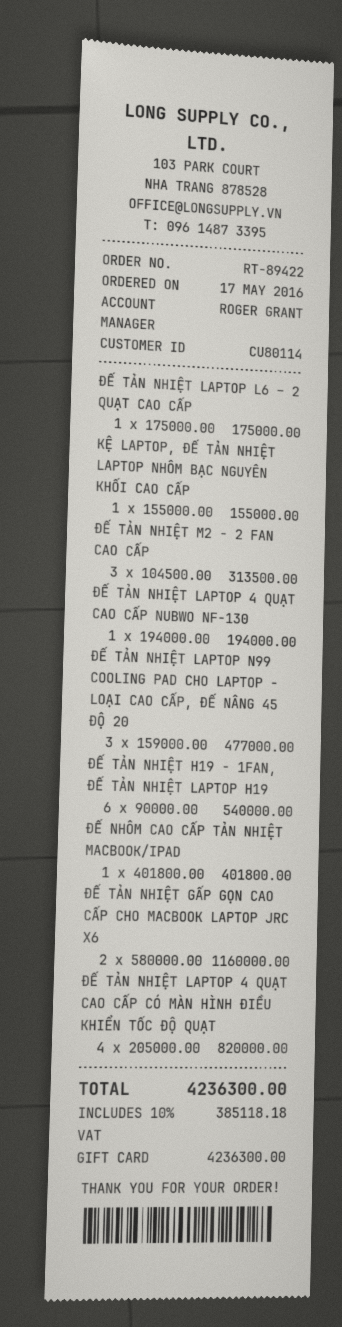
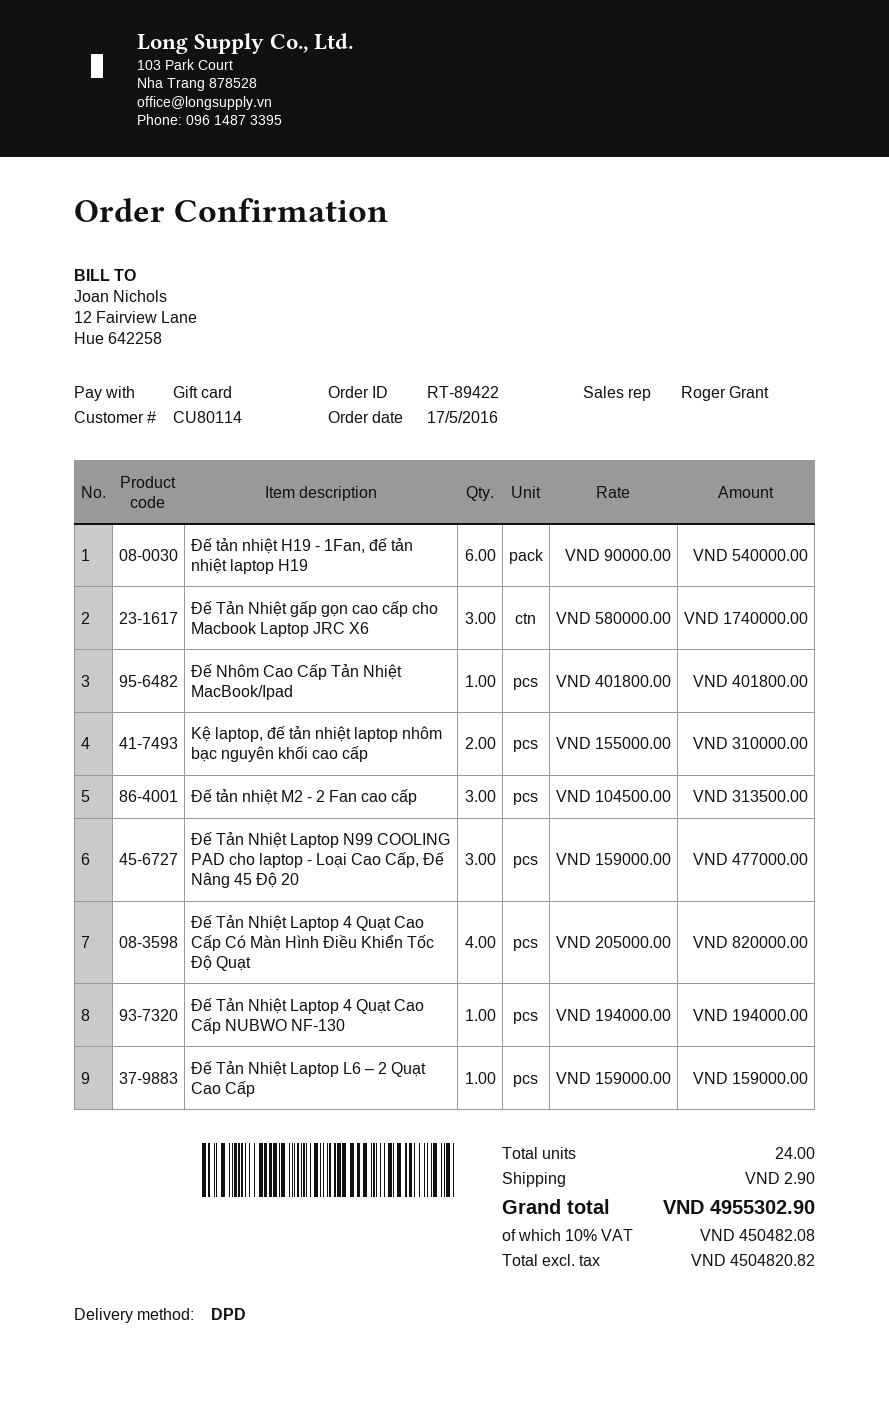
ĐẾ TẢN NHIỆT LAPTOP L6 – 2 QUẠT CAO CẤP: 1 x 175000.00 = 175000.00 -> 1 x 159000.00 = 159000.00
KỆ LAPTOP, ĐẾ TẢN NHIỆT LAPTOP NHÔM BẠC NGUYÊN KHỐI CAO CẤP: 1 x 155000.00 = 155000.00 -> 2 x 155000.00 = 310000.00
ĐẾ TẢN NHIỆT GẤP GỌN CAO CẤP CHO MACBOOK LAPTOP JRC X6: 2 x 580000.00 = 1160000.00 -> 3 x 580000.00 = 1740000.00
shipping: none -> 2.90
tax: 10% = 385118.18 -> 10% = 450482.08
total: 4236300.00 -> 4955302.90

